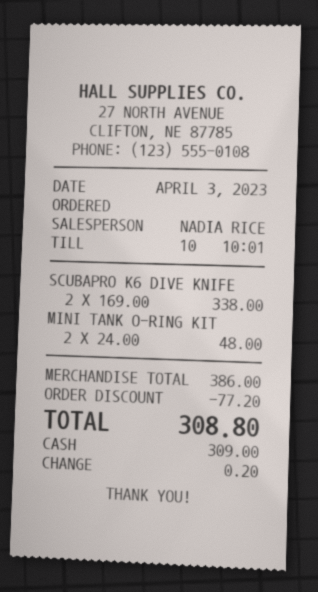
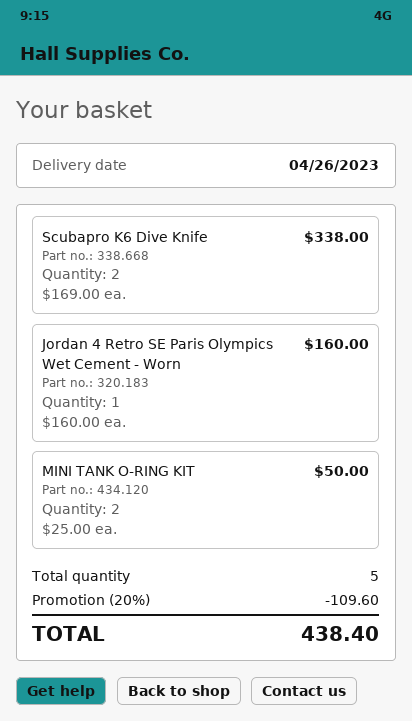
MINI TANK O-RING KIT: 2 x 24.00 = 48.00 -> 2 x 25.00 = 50.00
Jordan 4 Retro SE Paris Olympics Wet Cement - Worn: none -> 1 x 160.00 = 160.00
discount: 77.20 -> 109.60
total: 308.80 -> 438.40

